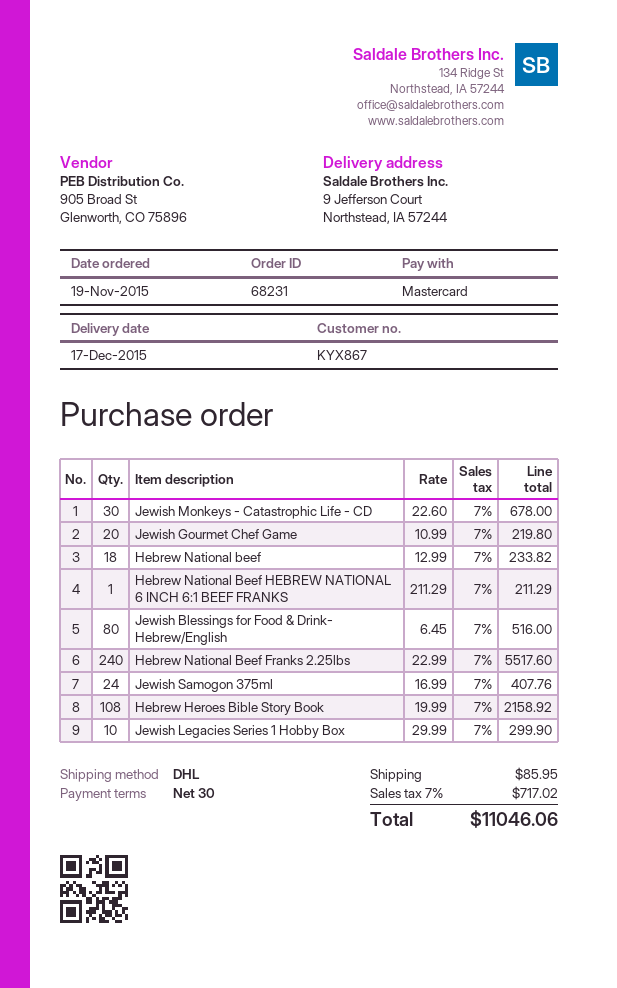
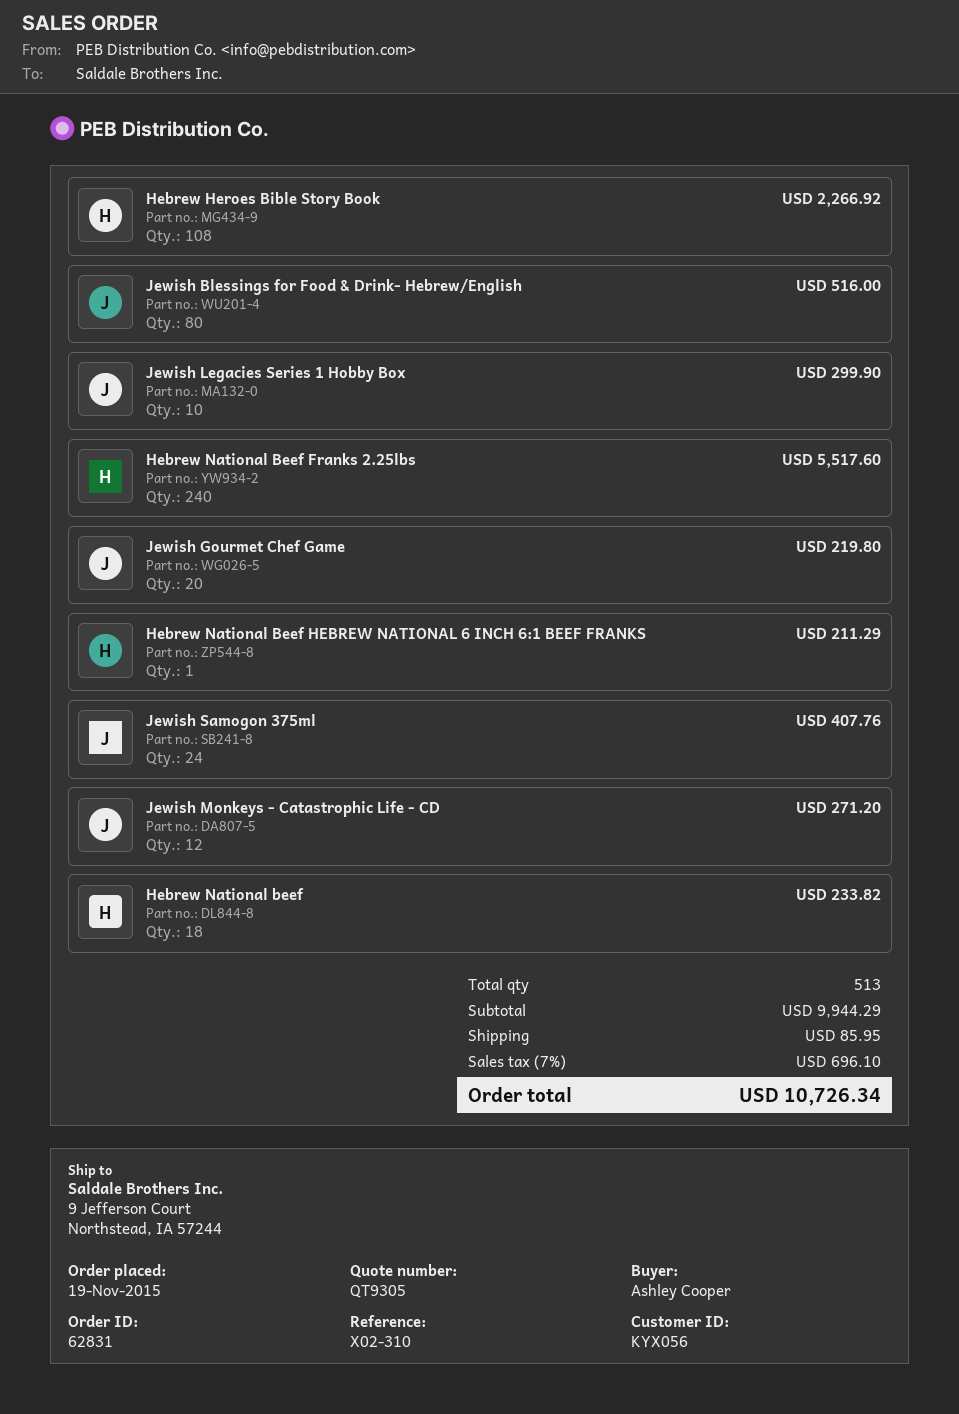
order number: 68231 -> 62831
customer number: KYX867 -> KYX056
Jewish Monkeys - Catastrophic Life - CD: 30 for 678.00 -> 12 for 271.20
Hebrew Heroes Bible Story Book: 108 for 2158.92 -> 108 for 2266.92
tax: 7% = 717.02 -> 7% = 696.10
total: 11046.06 -> 10726.34

